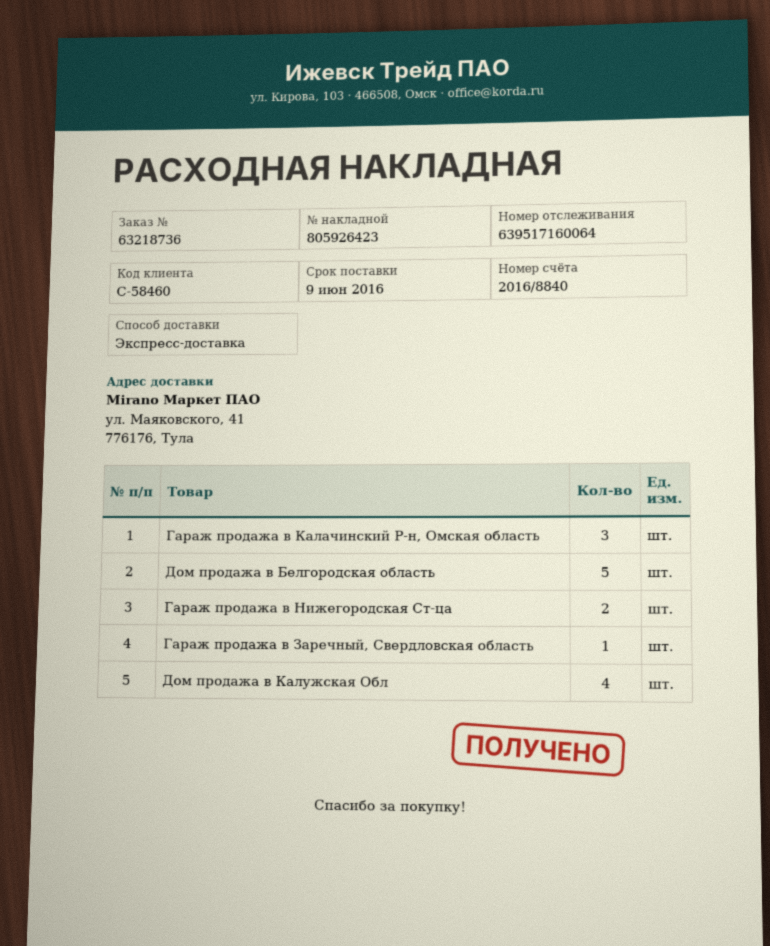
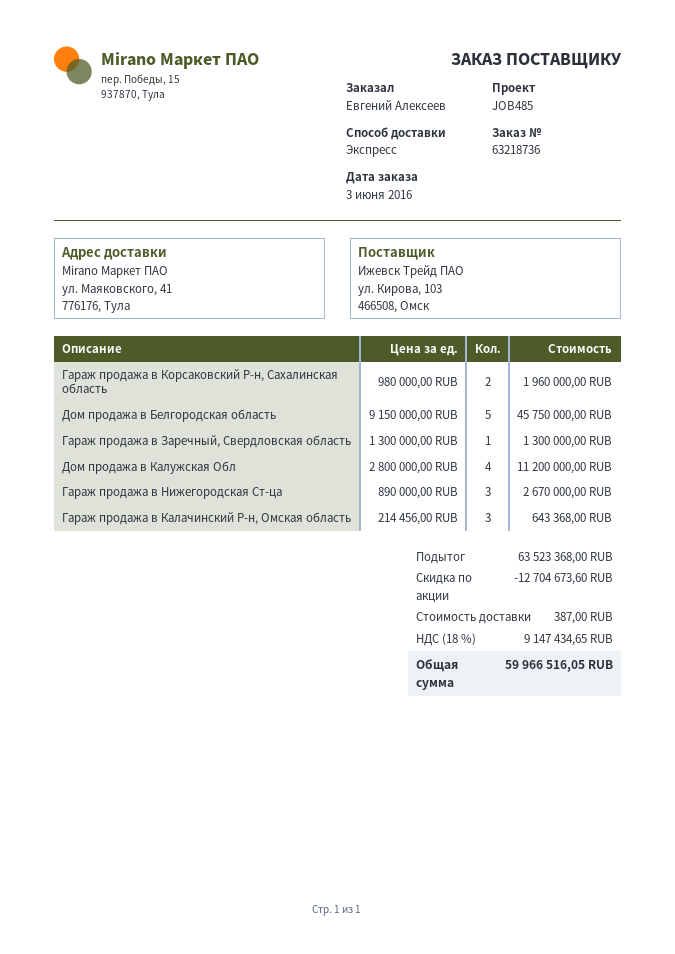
Гараж продажа в Нижегородская Ст-ца: 2 -> 3
Гараж продажа в Корсаковский Р-н, Сахалинская область: none -> 2

